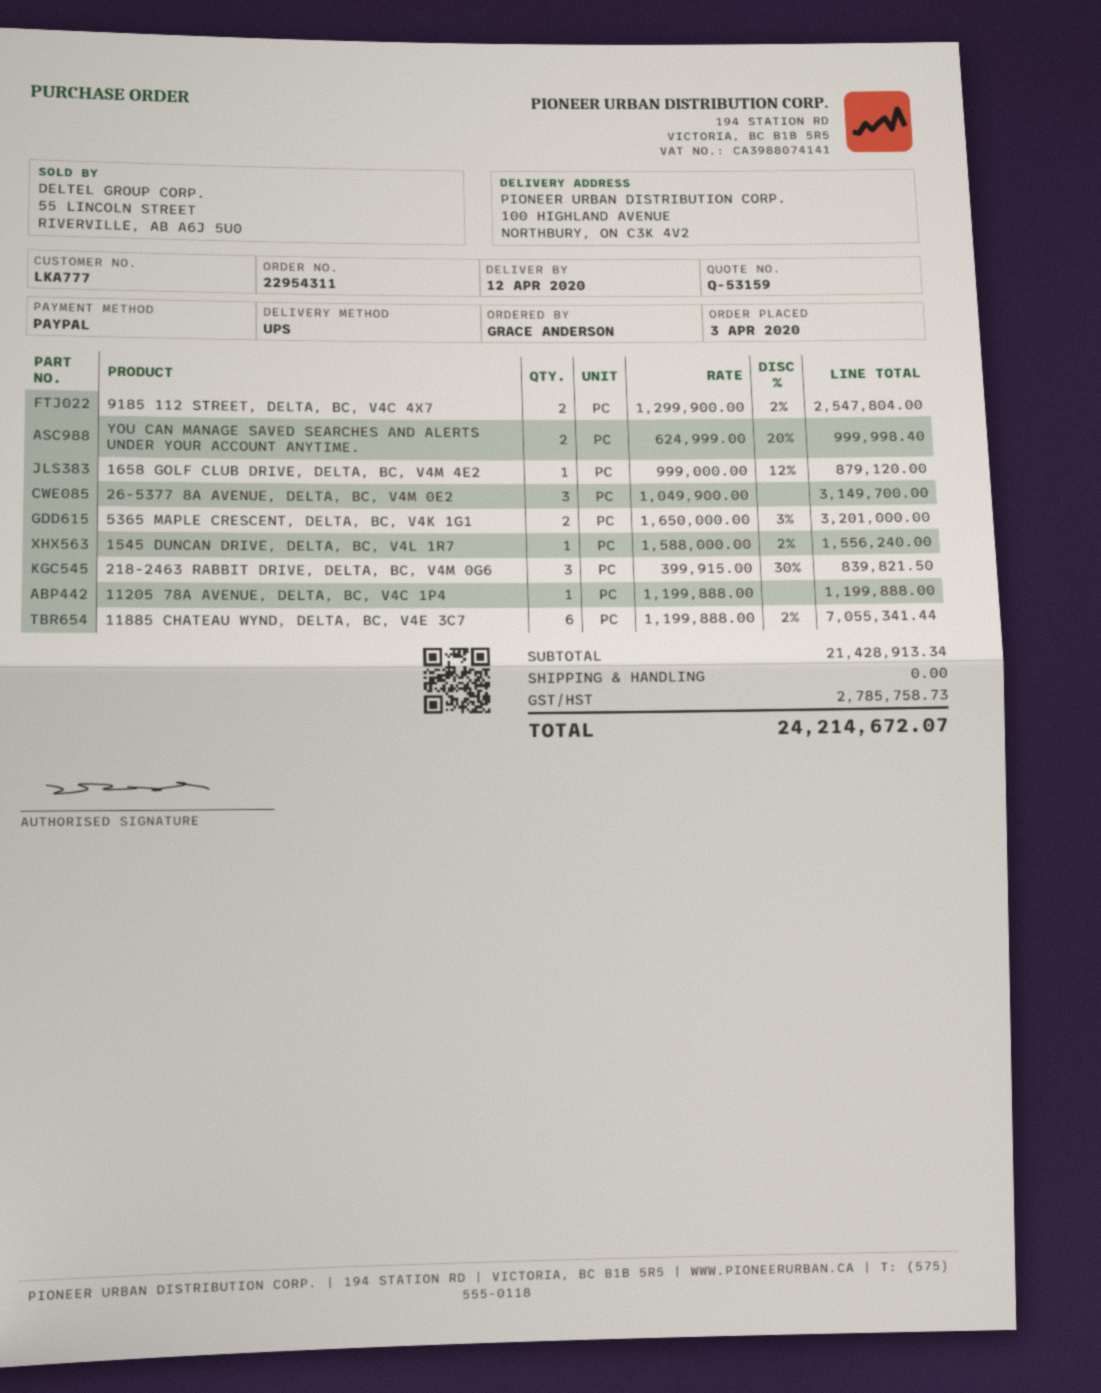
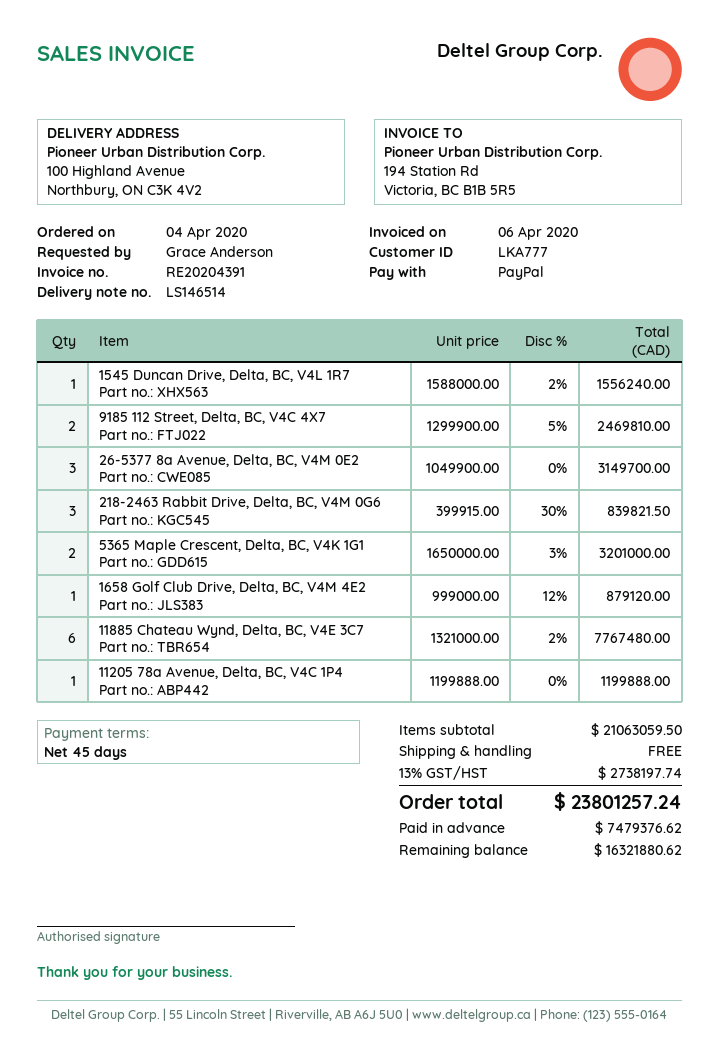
order date: 2020-04-03 -> 2020-04-04
9185 112 STREET, DELTA, BC, V4C 4X7: 2 x 1299900.00 - 2% = 2547804.00 -> 2 x 1299900.00 - 5% = 2469810.00
YOU CAN MANAGE SAVED SEARCHES AND ALERTS UNDER YOUR ACCOUNT ANYTIME.: 2 x 624999.00 - 20% = 999998.40 -> none
11885 CHATEAU WYND, DELTA, BC, V4E 3C7: 6 x 1199888.00 - 2% = 7055341.44 -> 6 x 1321000.00 - 2% = 7767480.00
subtotal: 21428913.34 -> 21063059.50
tax: 2785758.73 -> 2738197.74
total: 24214672.07 -> 23801257.24

